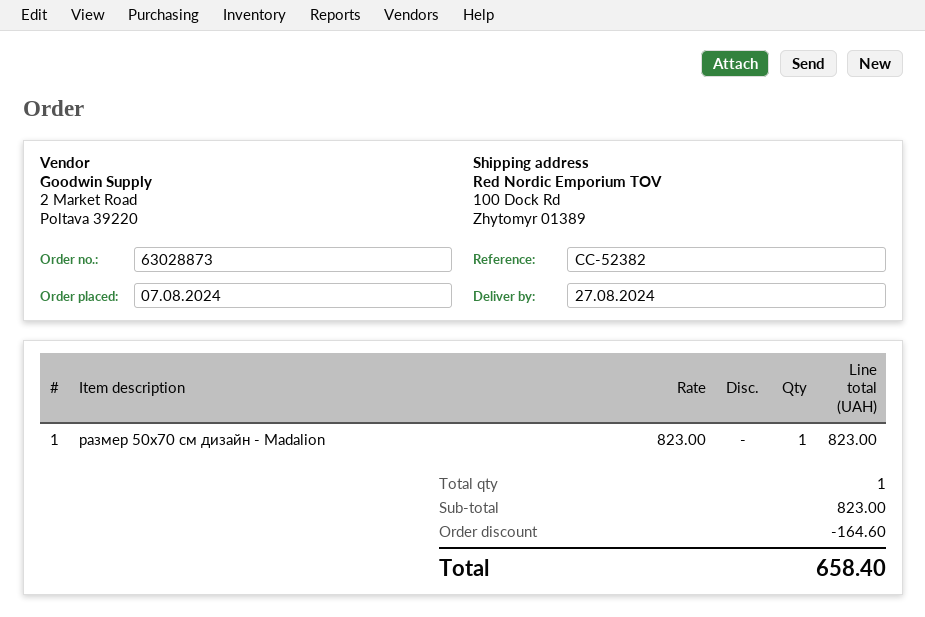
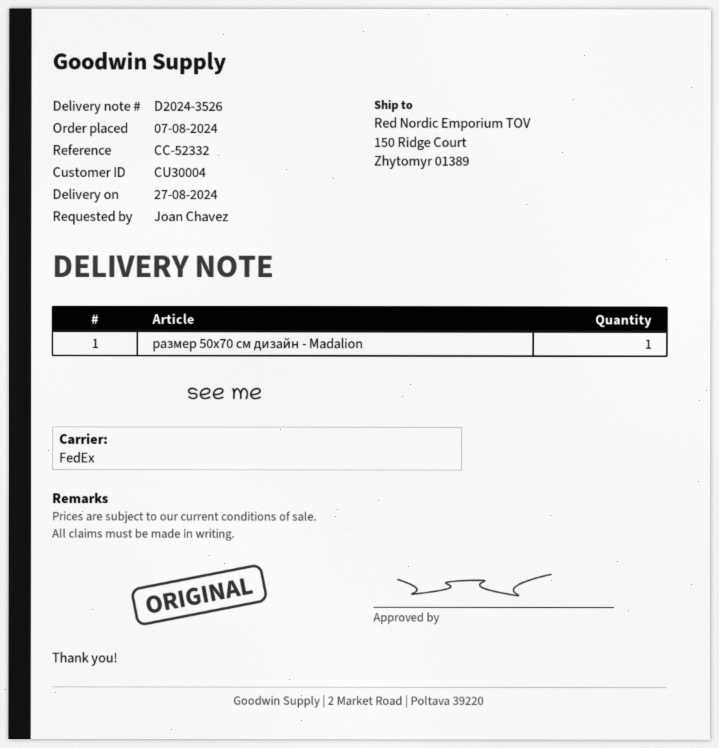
reference: CC-52382 -> CC-52332
ship to: 100 Dock Rd, Zhytomyr 01389 -> 150 Ridge Court, Zhytomyr 01389

